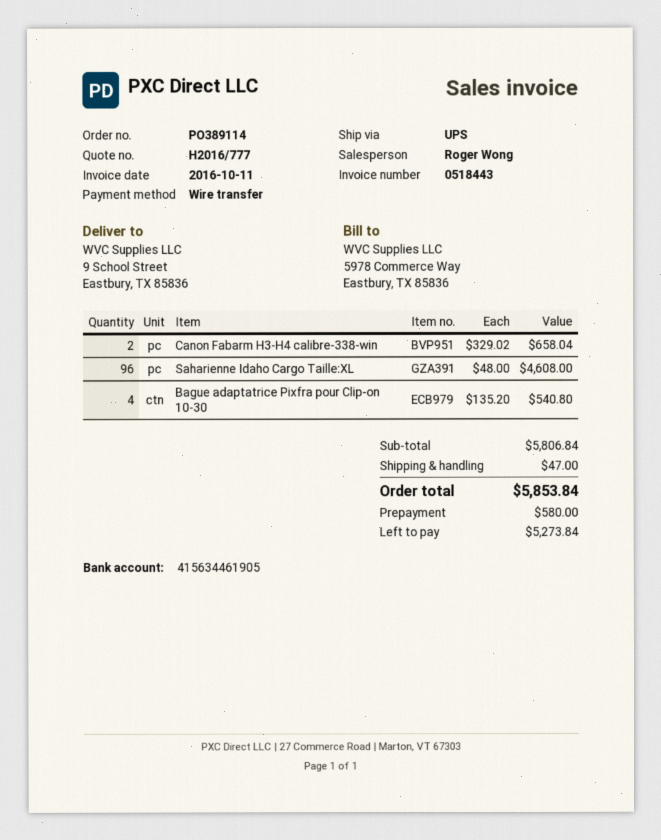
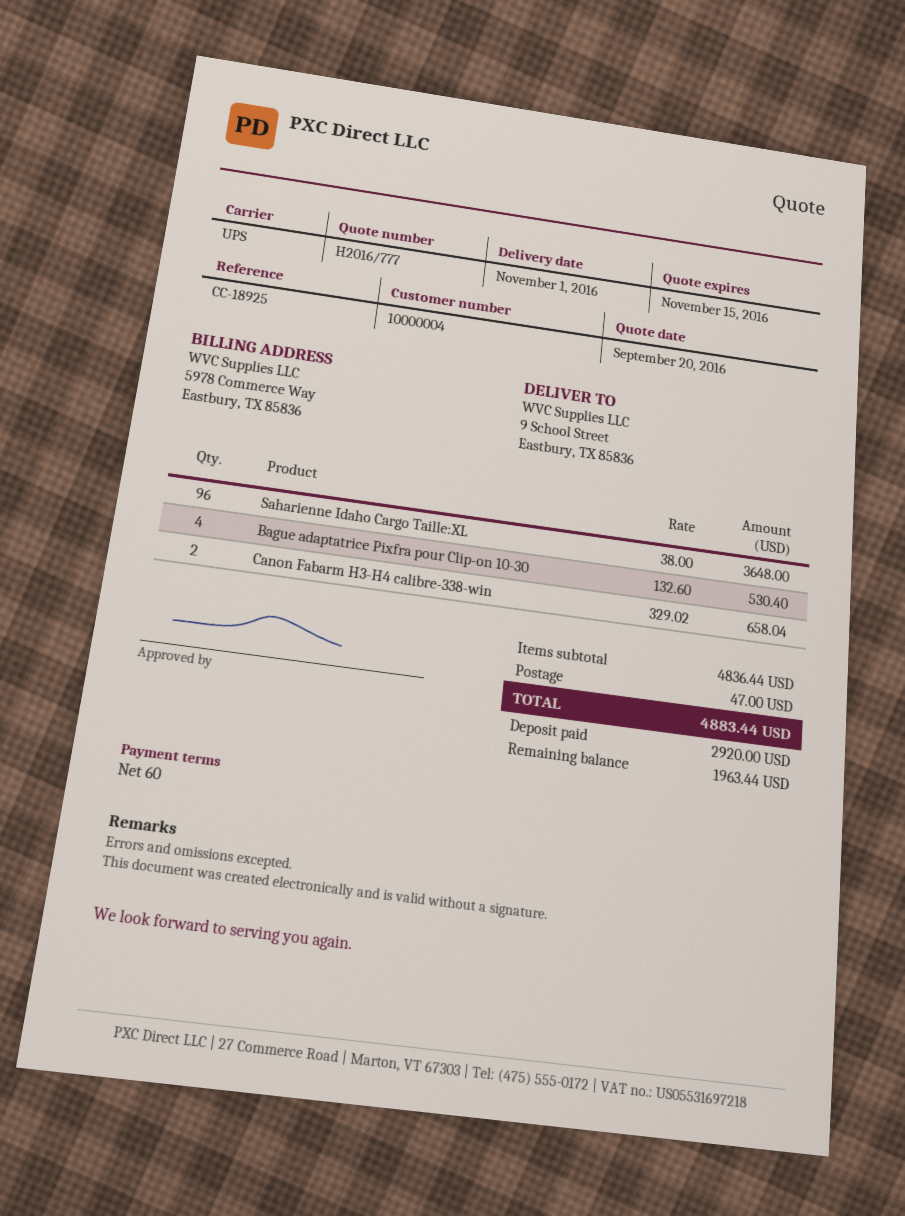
Saharienne Idaho Cargo Taille:XL: 96 x 48.00 = 4608.00 -> 96 x 38.00 = 3648.00
Bague adaptatrice Pixfra pour Clip-on 10-30: 4 x 135.20 = 540.80 -> 4 x 132.60 = 530.40
subtotal: 5806.84 -> 4836.44
total: 5853.84 -> 4883.44
deposit: 580.00 -> 2920.00
balance: 5273.84 -> 1963.44

